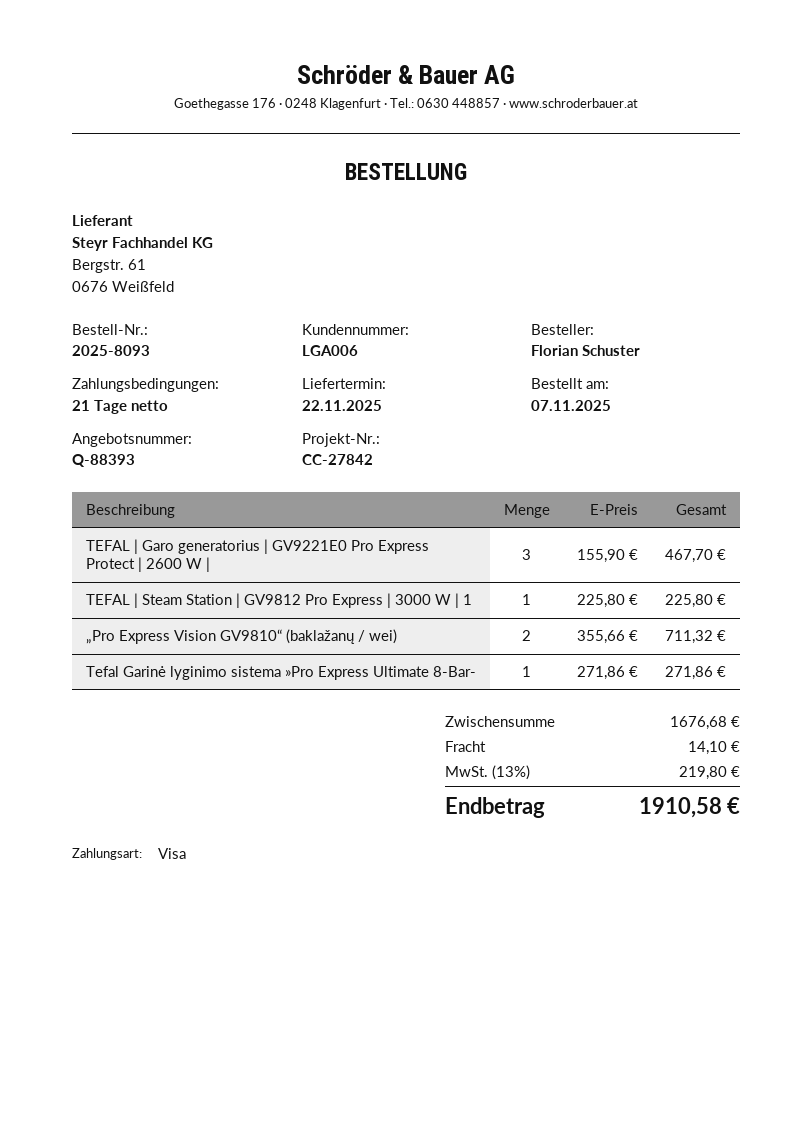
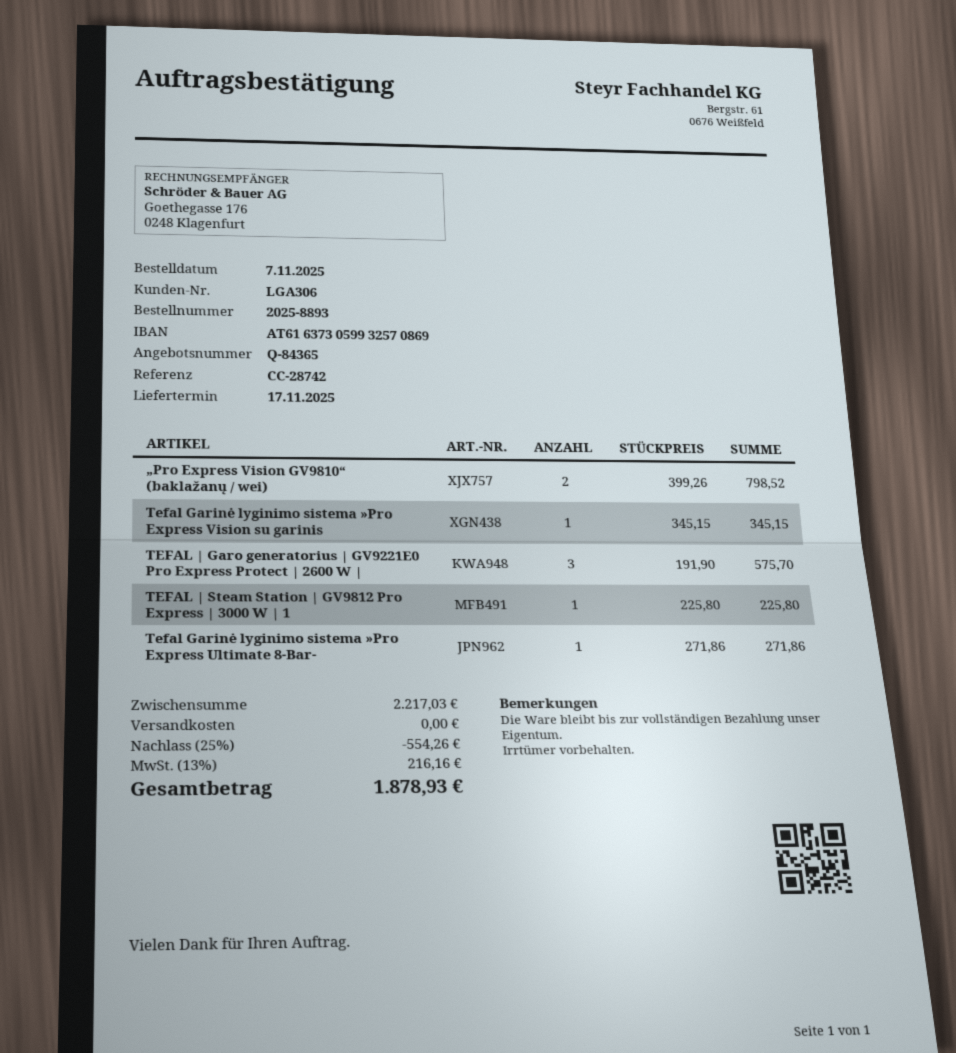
quote number: Q-88393 -> Q-84365
order number: 2025-8093 -> 2025-8893
delivery date: 2025-11-22 -> 2025-11-17
customer number: LGA006 -> LGA306
reference: CC-27842 -> CC-28742
TEFAL | Garo generatorius | GV9221E0 Pro Express Protect | 2600 W |: 3 x 155.90 = 467.70 -> 3 x 191.90 = 575.70
„Pro Express Vision GV9810“ (baklažanų / wei): 2 x 355.66 = 711.32 -> 2 x 399.26 = 798.52
Tefal Garinė lyginimo sistema »Pro Express Vision su garinis: none -> 1 x 345.15 = 345.15
subtotal: 1676.68 -> 2217.03
discount: none -> 25% = 554.26
shipping: 14.10 -> 0.00
tax: 13% = 219.80 -> 13% = 216.16
total: 1910.58 -> 1878.93

